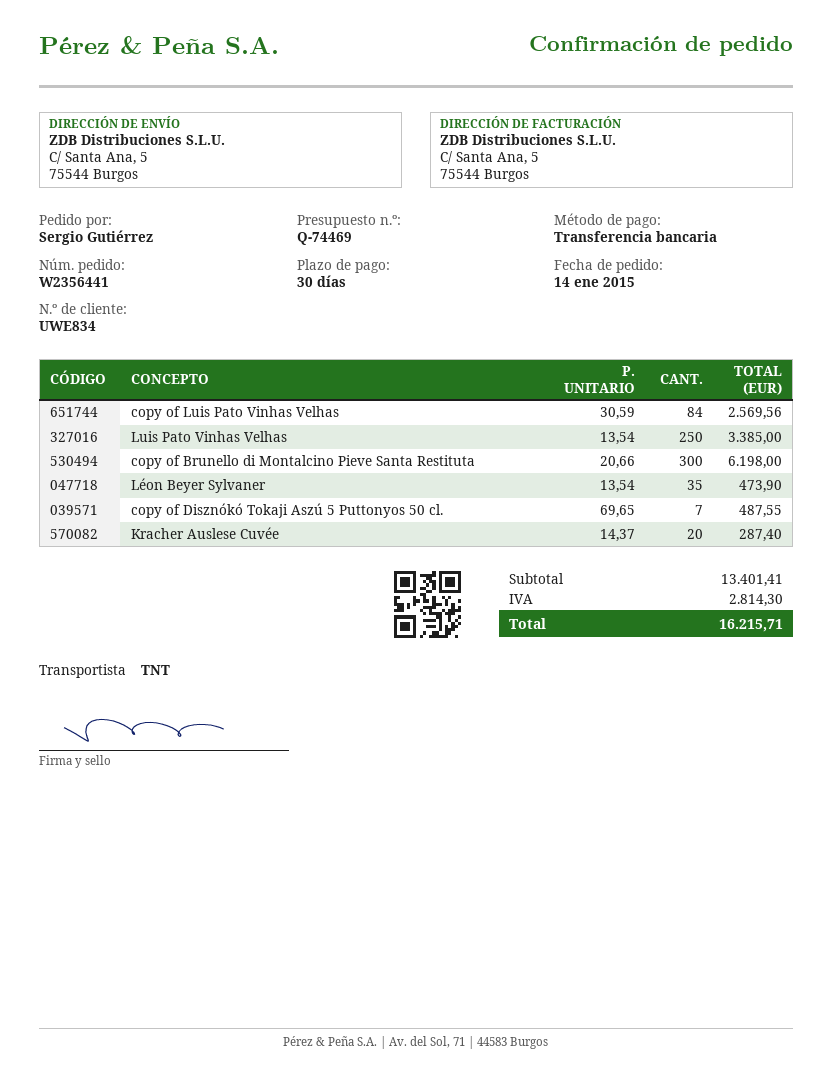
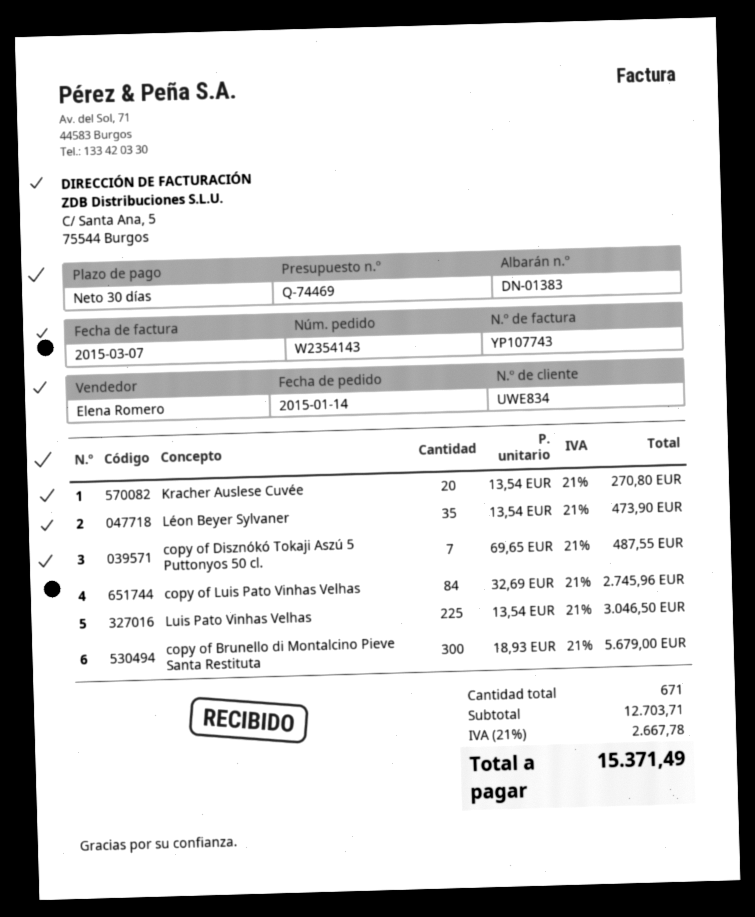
order number: W2356441 -> W2354143
copy of Luis Pato Vinhas Velhas: 84 x 30.59 = 2569.56 -> 84 x 32.69 = 2745.96
Luis Pato Vinhas Velhas: 250 x 13.54 = 3385.00 -> 225 x 13.54 = 3046.50
copy of Brunello di Montalcino Pieve Santa Restituta: 300 x 20.66 = 6198.00 -> 300 x 18.93 = 5679.00
Kracher Auslese Cuvée: 20 x 14.37 = 287.40 -> 20 x 13.54 = 270.80
subtotal: 13401.41 -> 12703.71
tax: 2814.30 -> 2667.78
total: 16215.71 -> 15371.49

